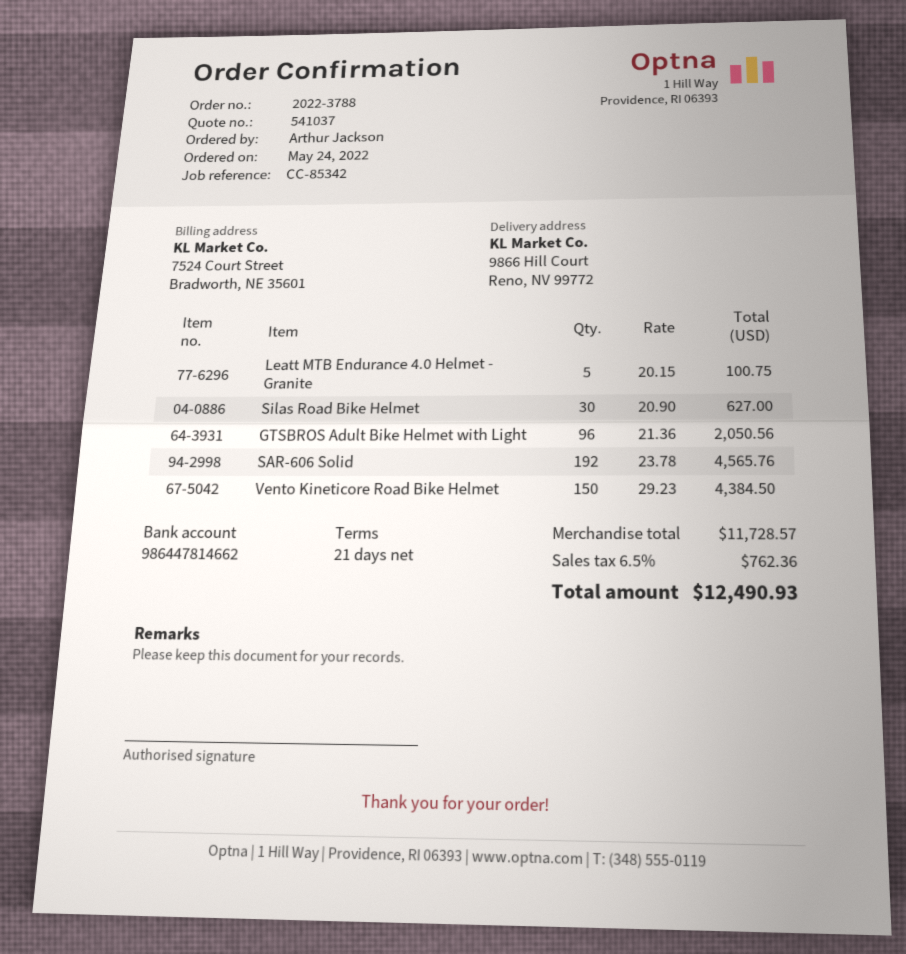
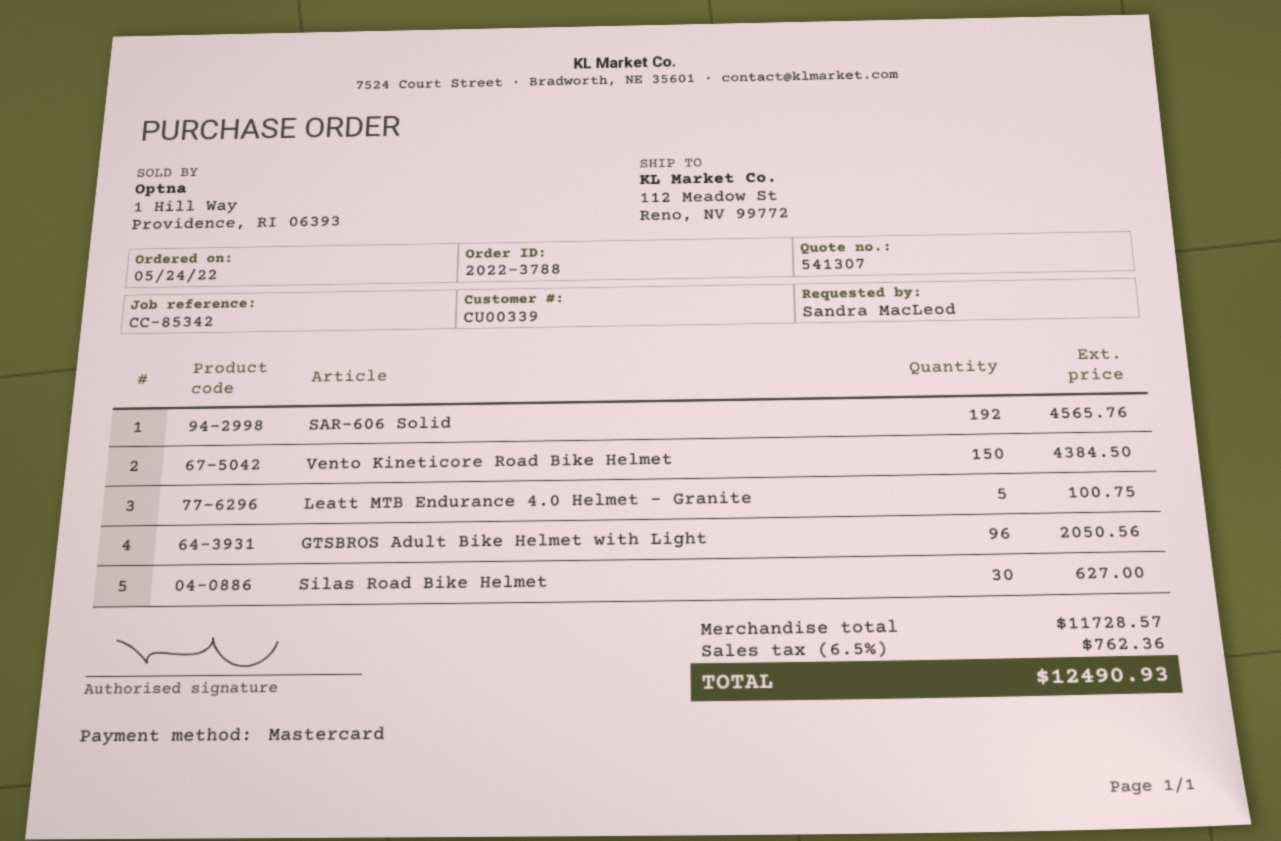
quote number: 541037 -> 541307
ordered by: Arthur Jackson -> Sandra MacLeod
ship to: 9866 Hill Court, Reno, NV 99772 -> 112 Meadow St, Reno, NV 99772

